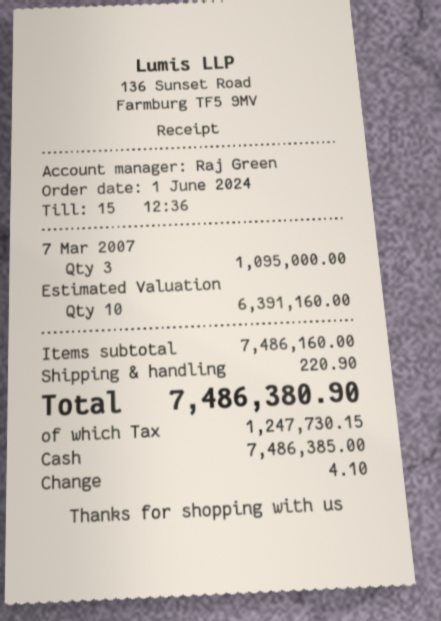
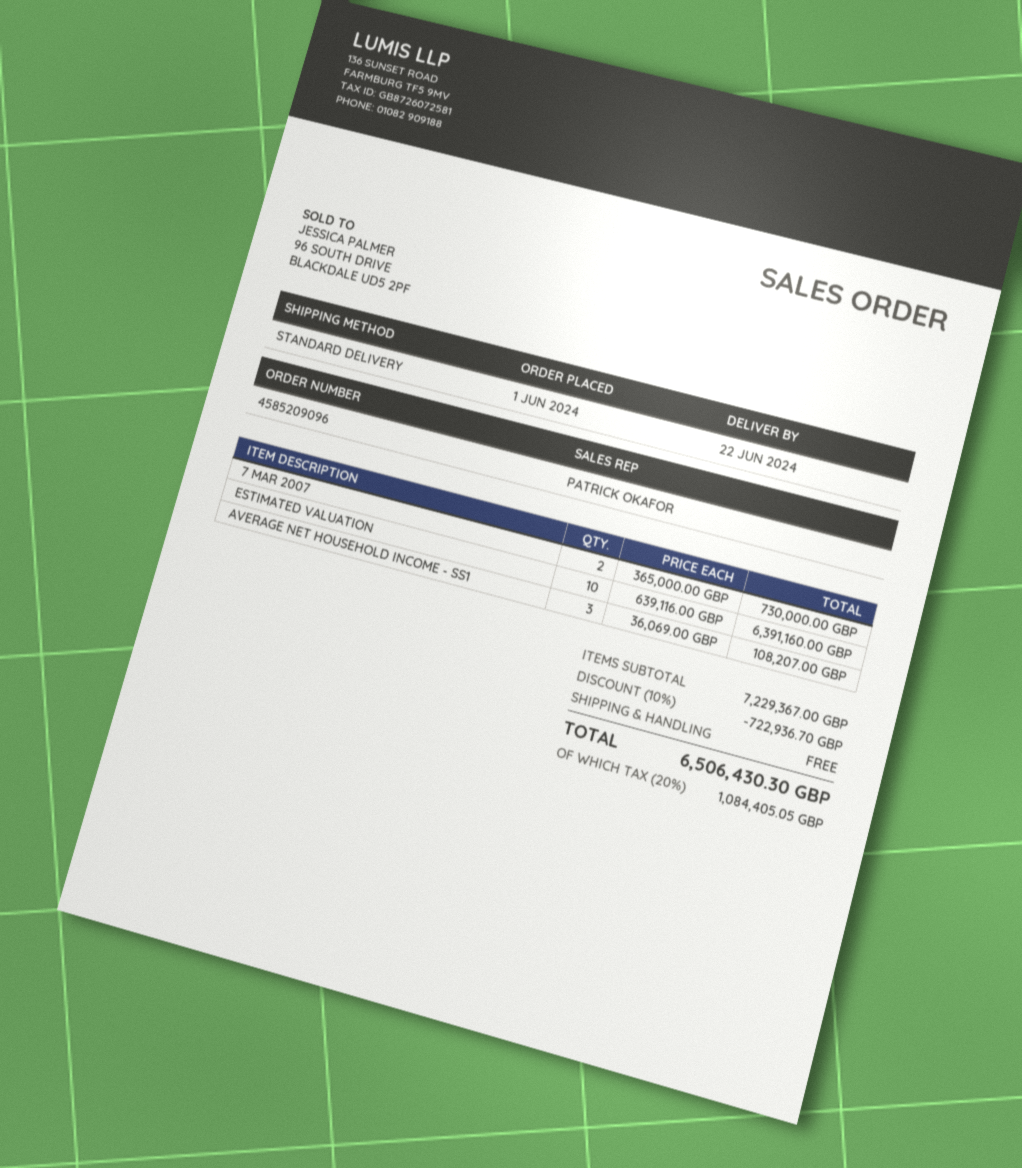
sales rep: Raj Green -> PATRICK OKAFOR
7 Mar 2007: 3 for 1095000.00 -> 2 for 730000.00
AVERAGE NET HOUSEHOLD INCOME - SS1: none -> 3 for 108207.00
subtotal: 7486160.00 -> 7229367.00
discount: none -> 10% = 722936.70
shipping: 220.90 -> 0.00
tax: 1247730.15 -> 1084405.05
total: 7486380.90 -> 6506430.30

